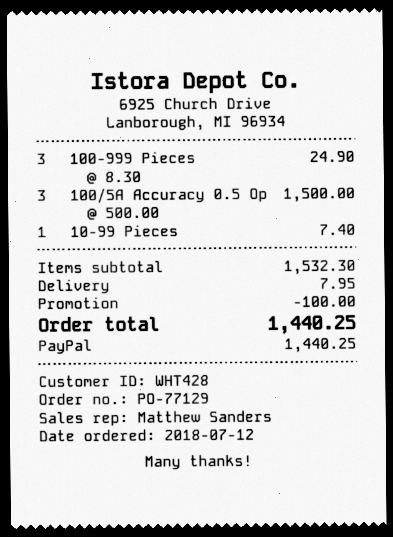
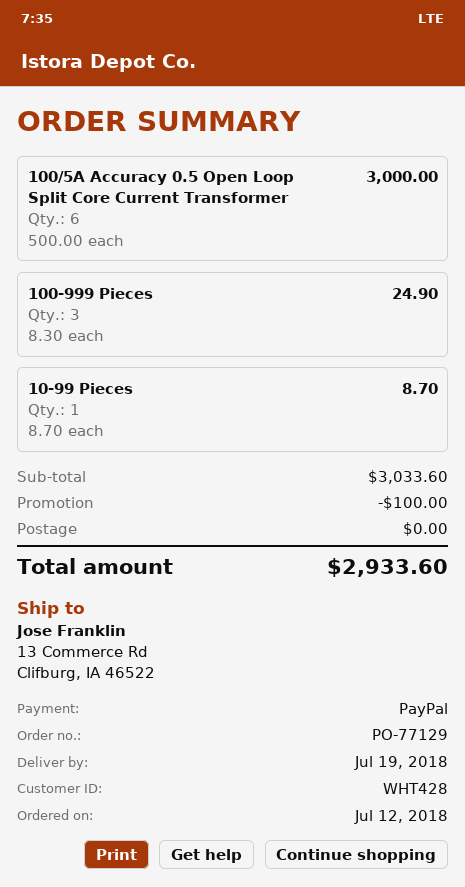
100/5A Accuracy 0.5 Op: 3 x 500.00 = 1500.00 -> 6 x 500.00 = 3000.00
10-99 Pieces: 1 x 7.40 = 7.40 -> 1 x 8.70 = 8.70
subtotal: 1532.30 -> 3033.60
shipping: 7.95 -> 0.00
total: 1440.25 -> 2933.60

